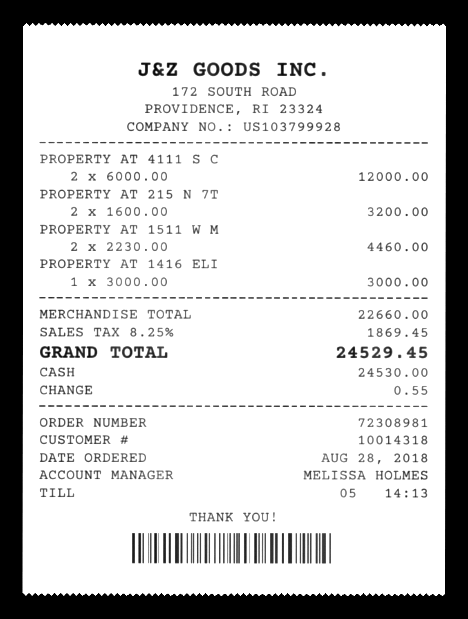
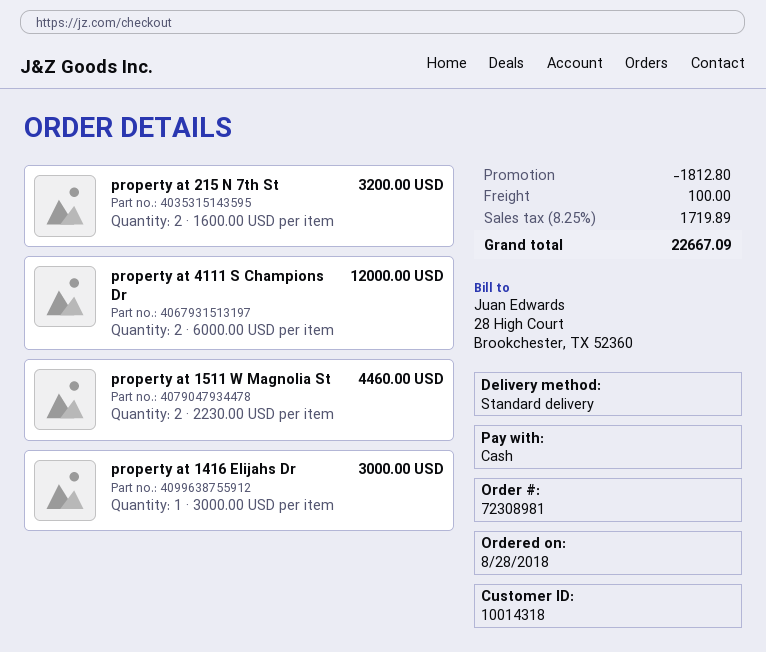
discount: none -> 1812.80
shipping: none -> 100.00
tax: 8.25% = 1869.45 -> 8.25% = 1719.89
total: 24529.45 -> 22667.09

